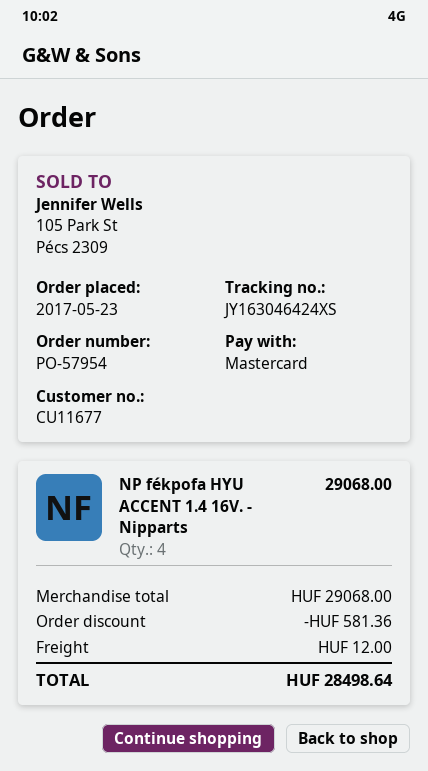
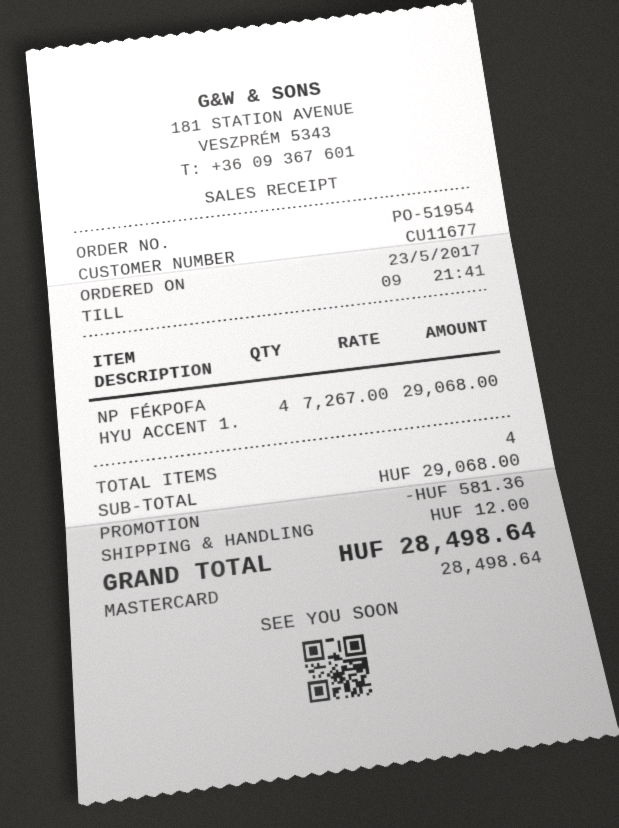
order number: PO-57954 -> PO-51954

